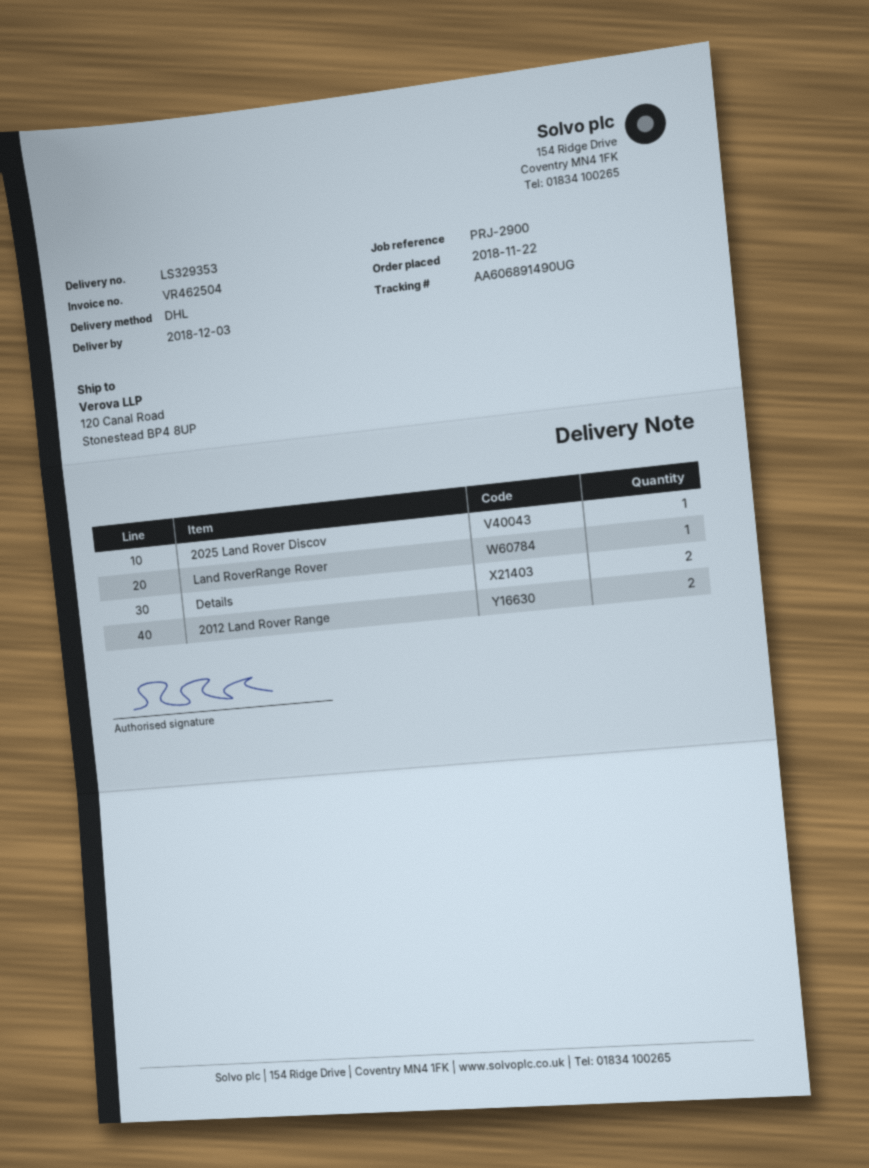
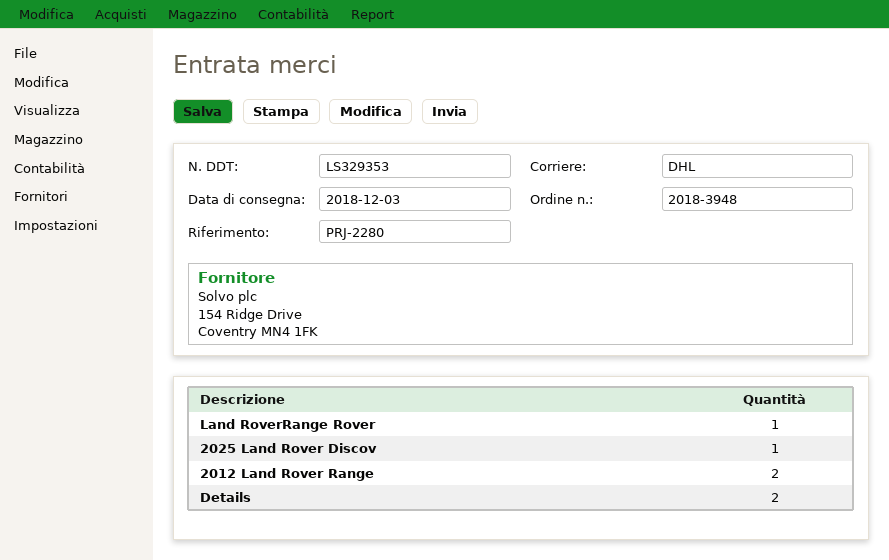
reference: PRJ-2900 -> PRJ-2280

